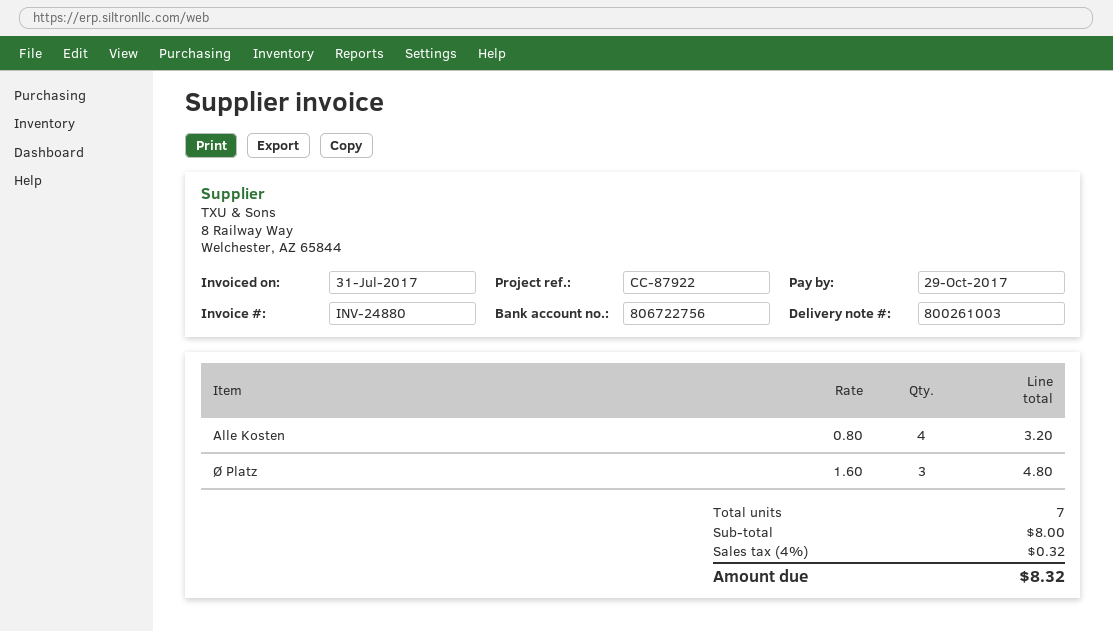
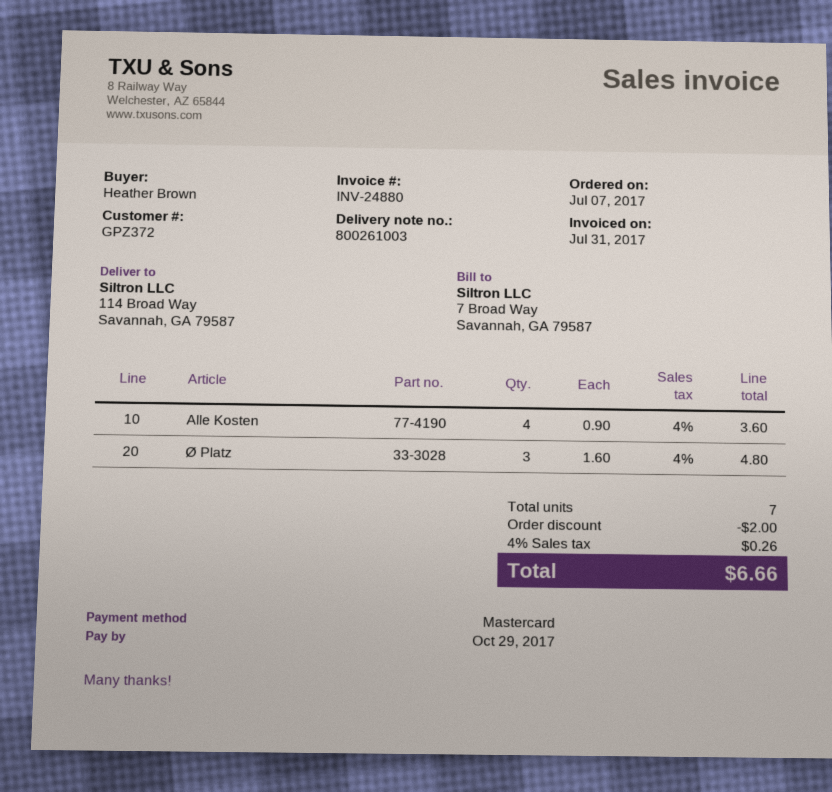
Alle Kosten: 4 x 0.80 = 3.20 -> 4 x 0.90 = 3.60
discount: none -> 2.00
tax: 4% = 0.32 -> 4% = 0.26
total: 8.32 -> 6.66

